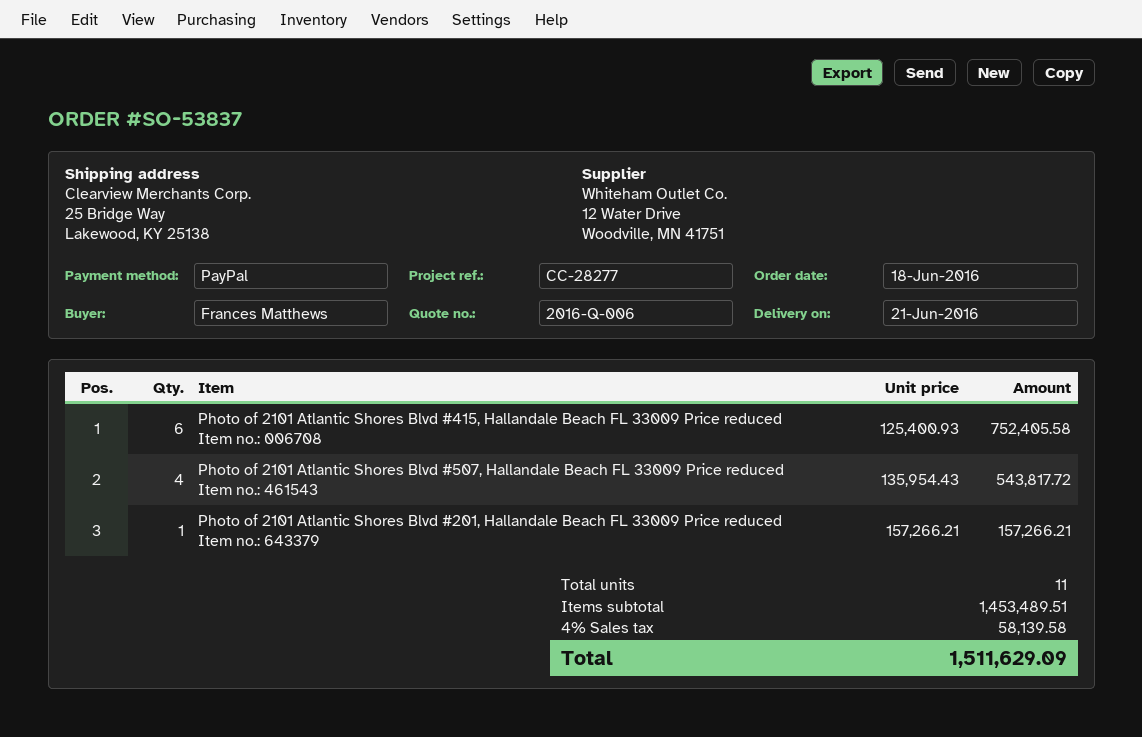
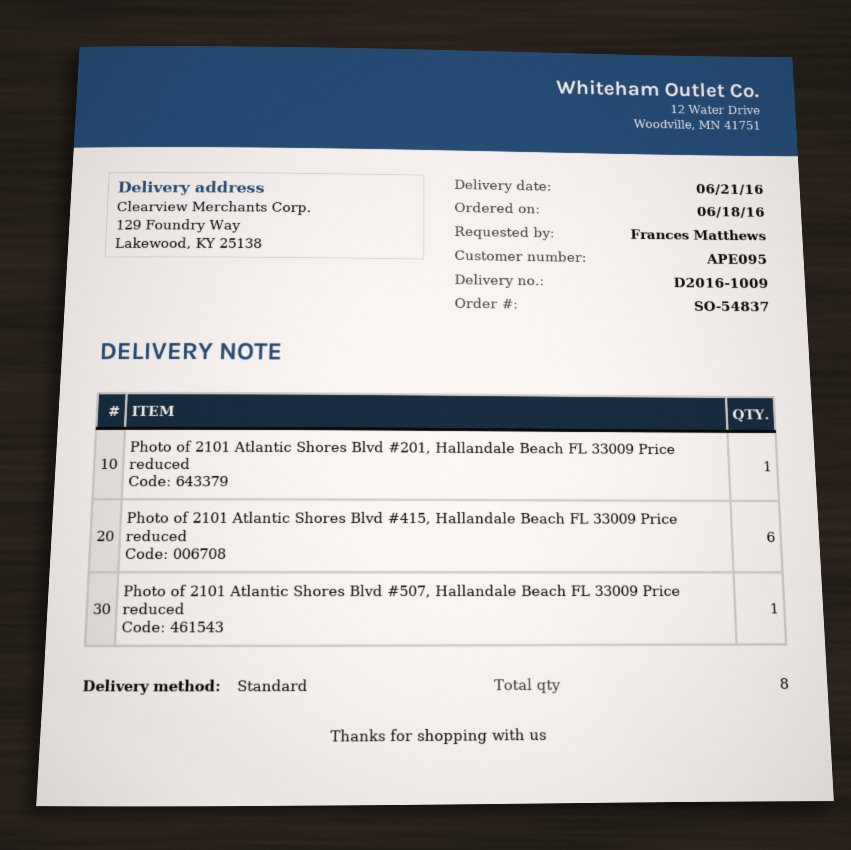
order number: SO-53837 -> SO-54837
ship to: 25 Bridge Way, Lakewood, KY 25138 -> 129 Foundry Way, Lakewood, KY 25138
Photo of 2101 Atlantic Shores Blvd #507, Hallandale Beach FL 33009 Price reduced: 4 -> 1
total quantity: 11 -> 8

